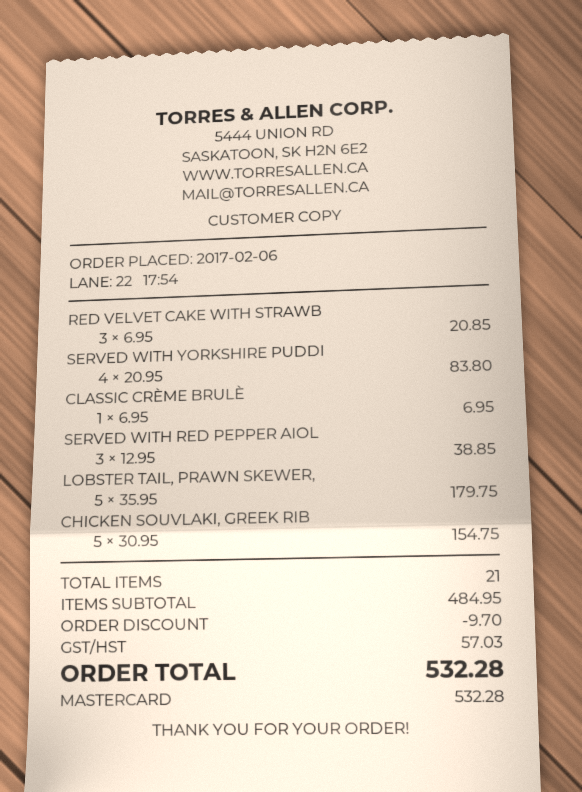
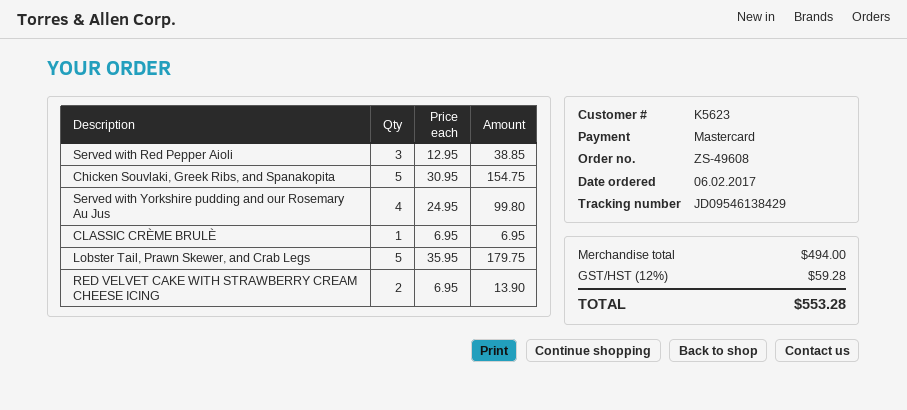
RED VELVET CAKE WITH STRAWB: 3 x 6.95 = 20.85 -> 2 x 6.95 = 13.90
SERVED WITH YORKSHIRE PUDDI: 4 x 20.95 = 83.80 -> 4 x 24.95 = 99.80
subtotal: 484.95 -> 494.00
discount: 9.70 -> none
tax: 57.03 -> 59.28
total: 532.28 -> 553.28

